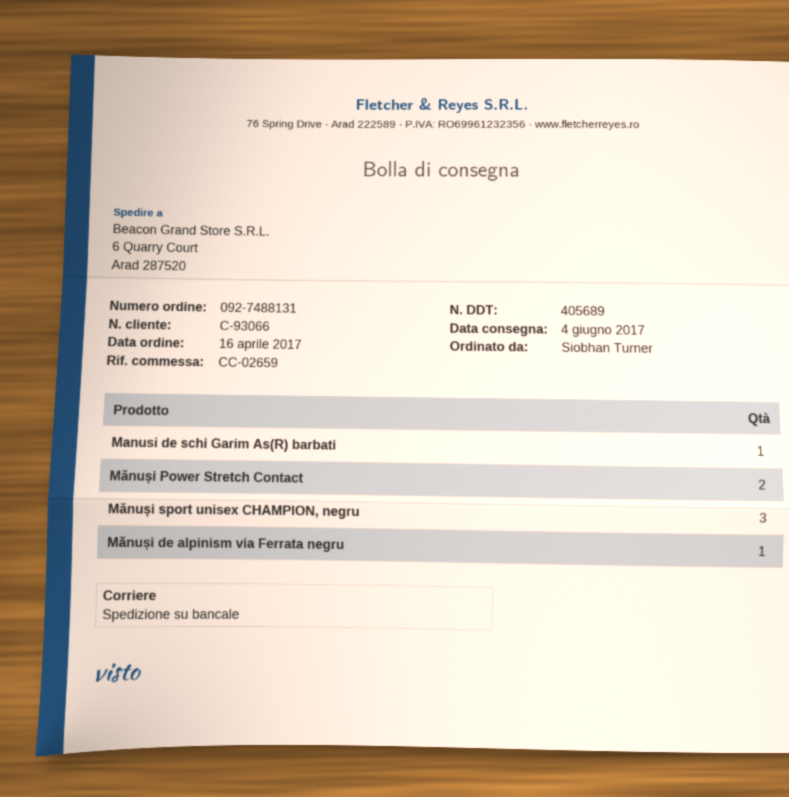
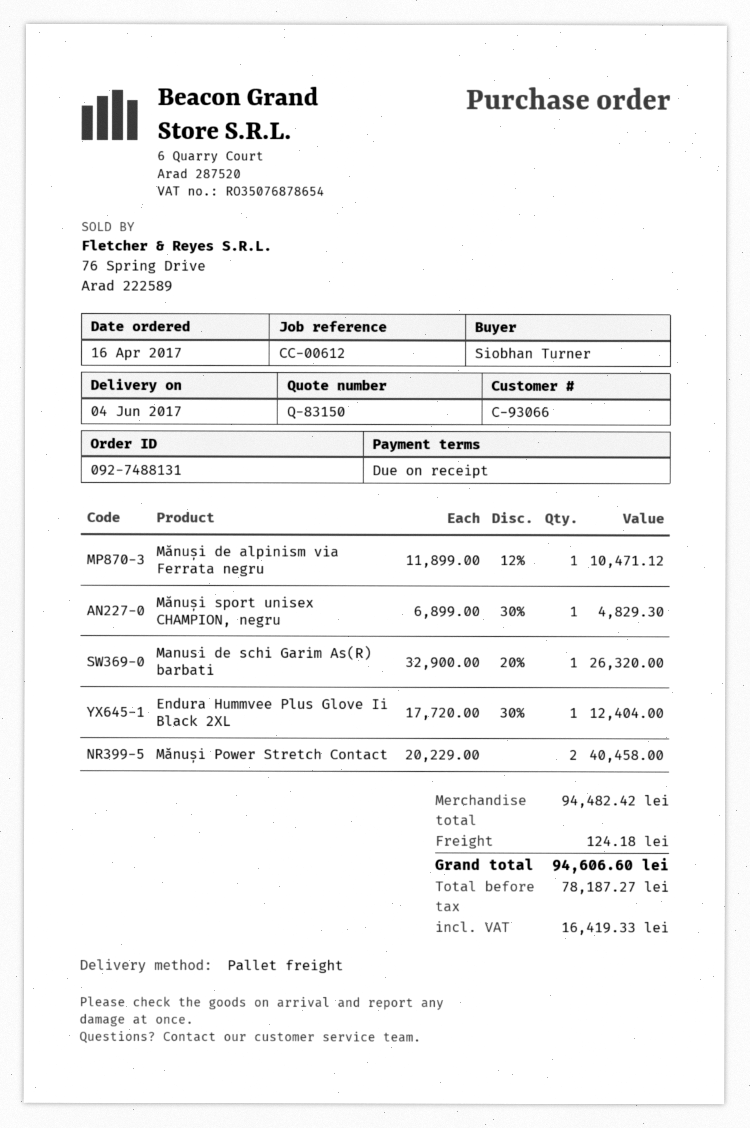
reference: CC-02659 -> CC-00612
Mănuși sport unisex CHAMPION, negru: 3 -> 1
Endura Hummvee Plus Glove Ii Black 2XL: none -> 1

